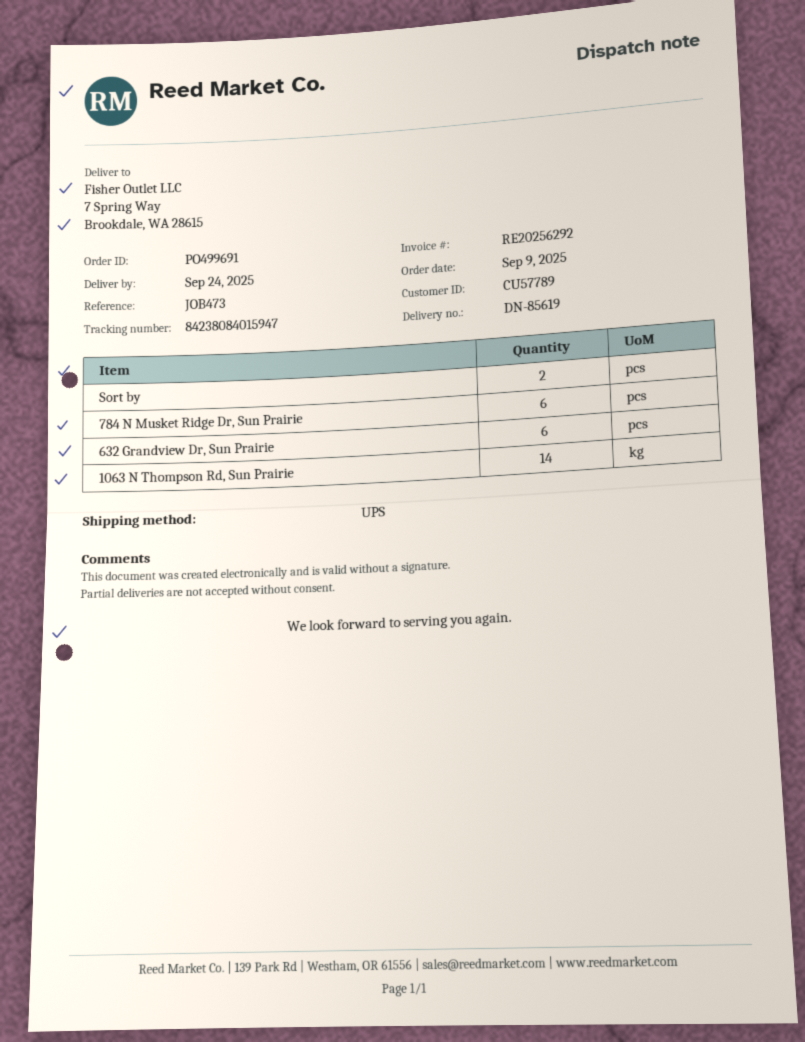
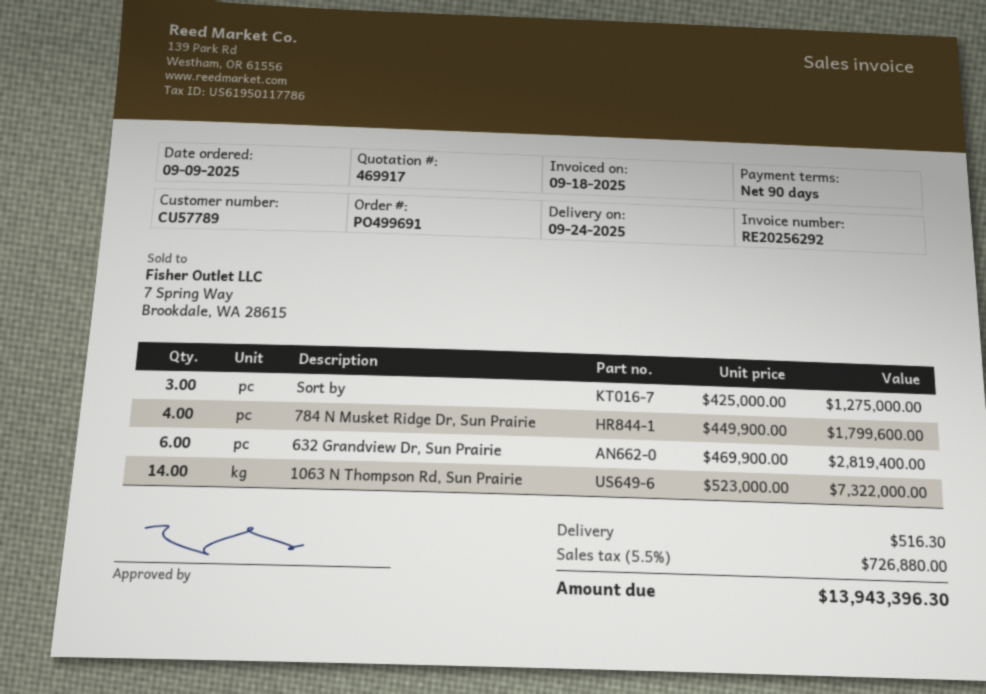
Sort by: 2 -> 3
784 N Musket Ridge Dr, Sun Prairie: 6 -> 4

